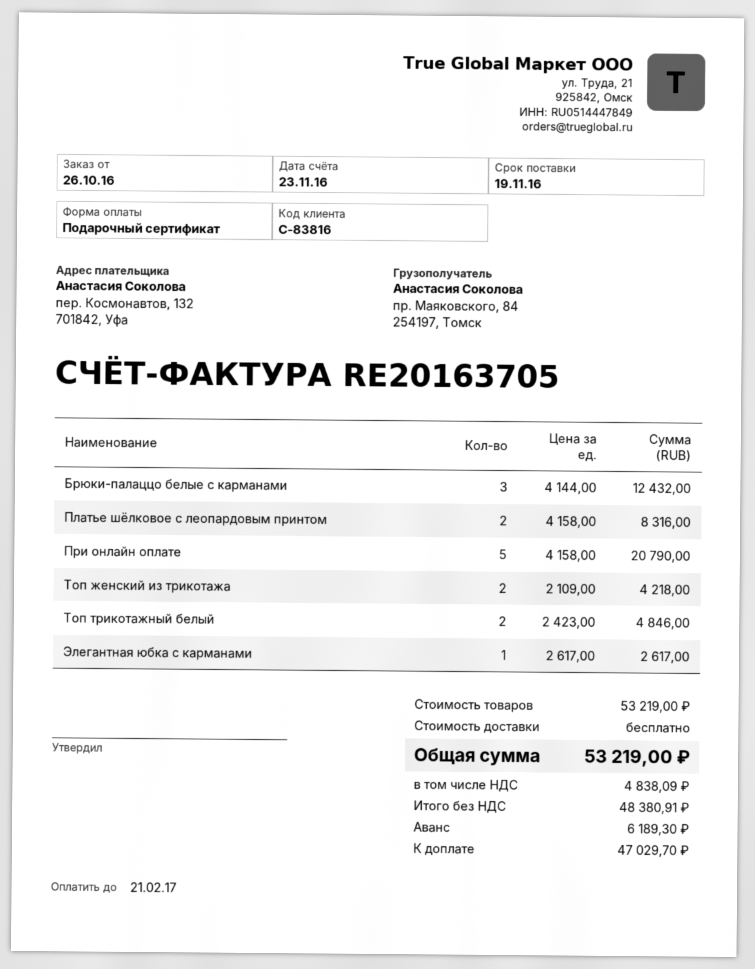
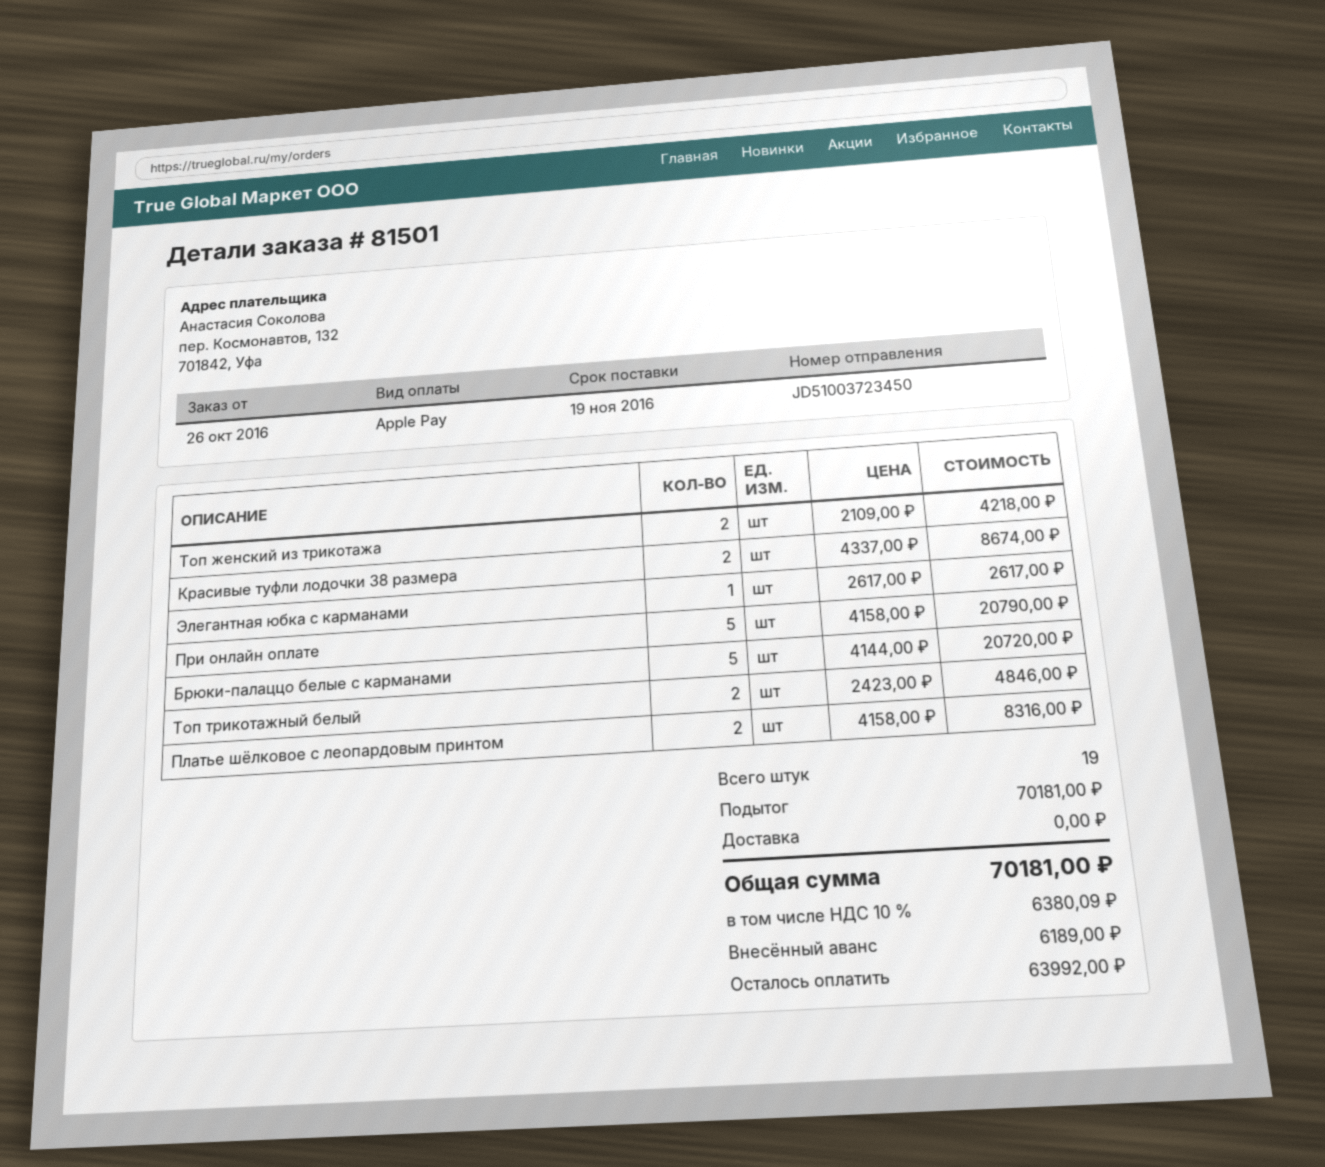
payment method: gift card -> Apple Pay
Брюки-палаццо белые с карманами: 3 x 4144.00 = 12432.00 -> 5 x 4144.00 = 20720.00
Красивые туфли лодочки 38 размера: none -> 2 x 4337.00 = 8674.00
subtotal: 53219.00 -> 70181.00
tax: 4838.09 -> 6380.09
total: 53219.00 -> 70181.00
deposit: 6189.30 -> 6189.00
balance: 47029.70 -> 63992.00

